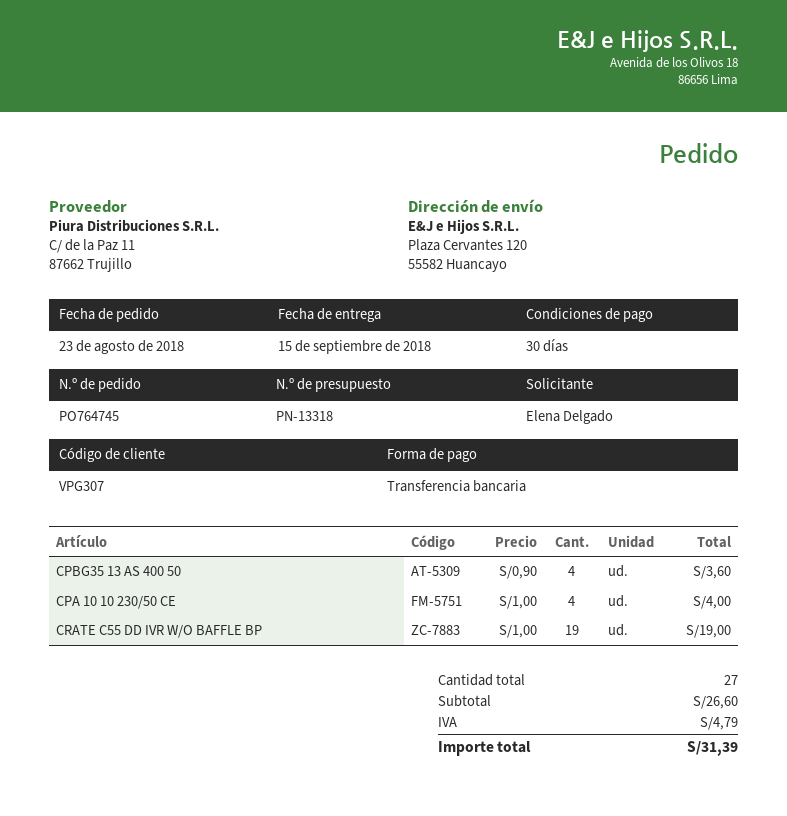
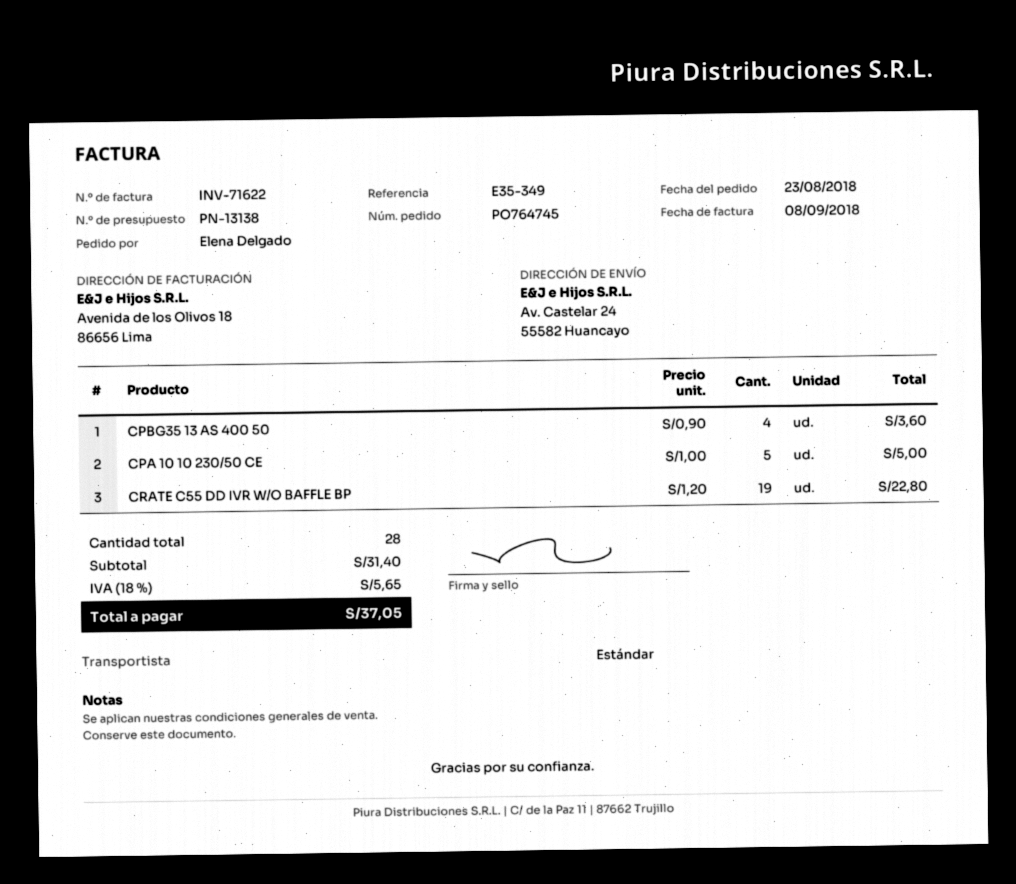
quote number: PN-13318 -> PN-13138
ship to: Plaza Cervantes 120, 55582 Huancayo -> Av. Castelar 24, 55582 Huancayo
CPA 10 10 230/50 CE: 4 x 1.00 = 4.00 -> 5 x 1.00 = 5.00
CRATE C55 DD IVR W/O BAFFLE BP: 19 x 1.00 = 19.00 -> 19 x 1.20 = 22.80
total quantity: 27 -> 28
subtotal: 26.60 -> 31.40
tax: 4.79 -> 5.65
total: 31.39 -> 37.05

